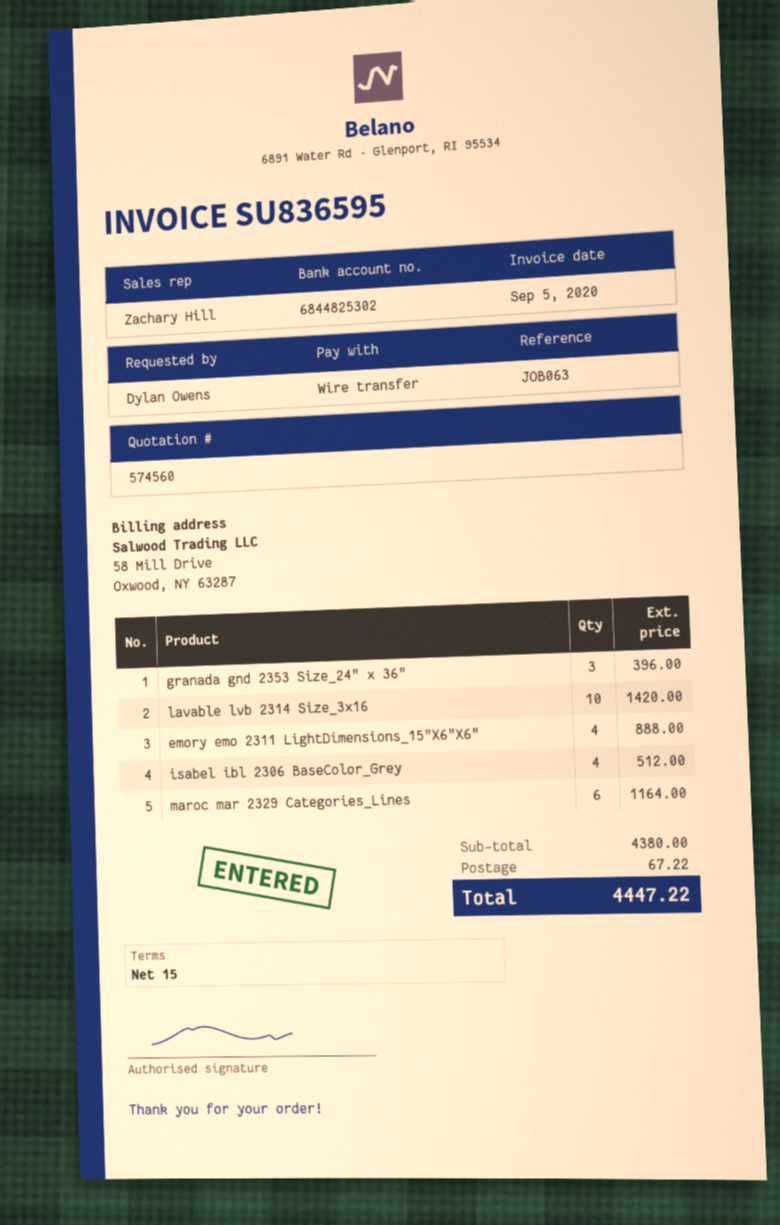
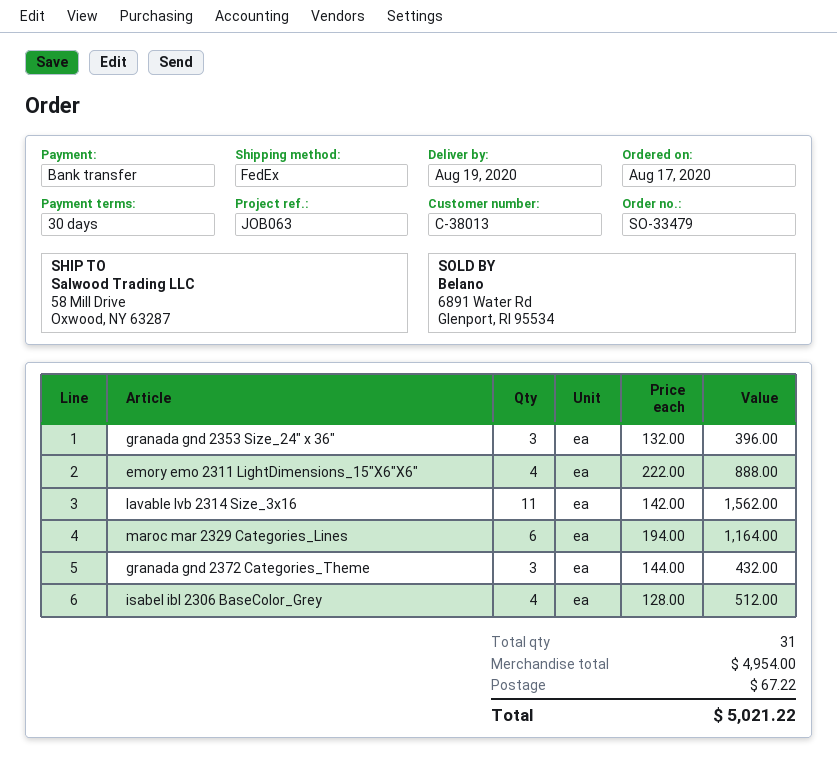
payment terms: 15 days -> 30 days
lavable lvb 2314 Size_3x16: 10 for 1420.00 -> 11 for 1562.00
granada gnd 2372 Categories_Theme: none -> 3 for 432.00
subtotal: 4380.00 -> 4954.00
total: 4447.22 -> 5021.22

